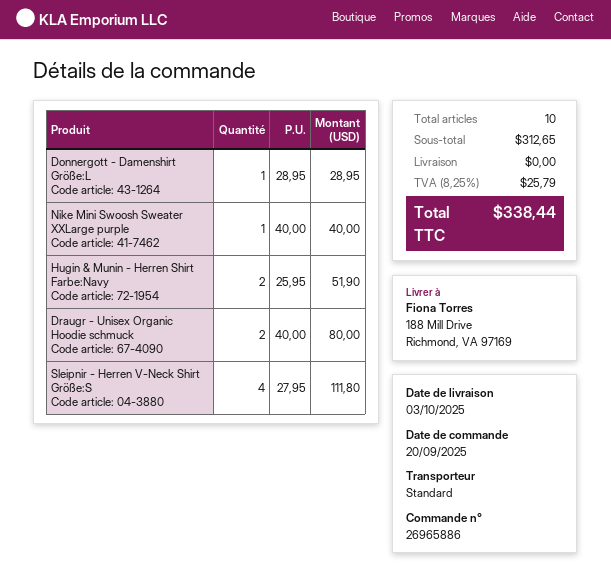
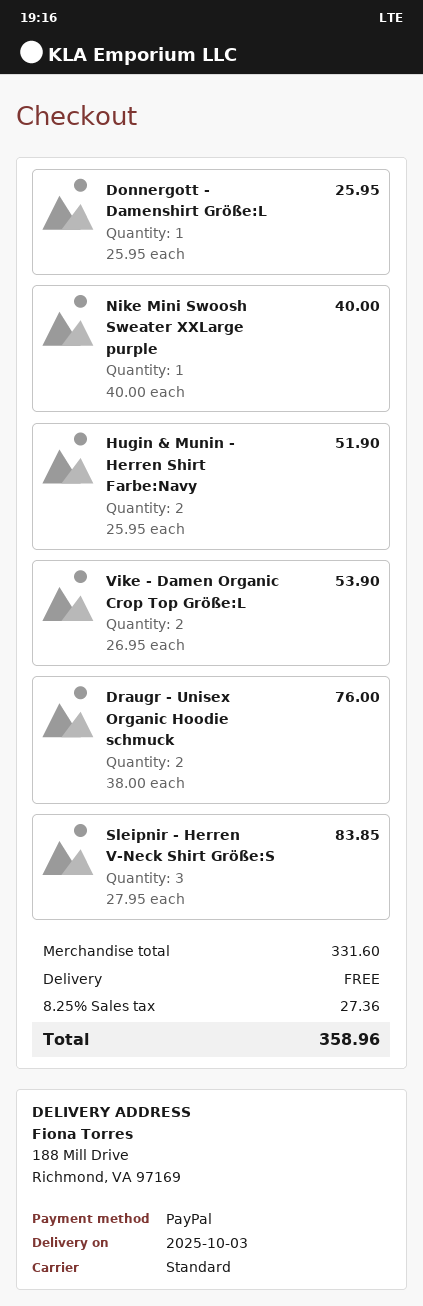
Donnergott - Damenshirt Größe:L: 1 x 28.95 = 28.95 -> 1 x 25.95 = 25.95
Draugr - Unisex Organic Hoodie schmuck: 2 x 40.00 = 80.00 -> 2 x 38.00 = 76.00
Sleipnir - Herren V-Neck Shirt Größe:S: 4 x 27.95 = 111.80 -> 3 x 27.95 = 83.85
Vike - Damen Organic Crop Top Größe:L: none -> 2 x 26.95 = 53.90
subtotal: 312.65 -> 331.60
tax: 8.25% = 25.79 -> 8.25% = 27.36
total: 338.44 -> 358.96

